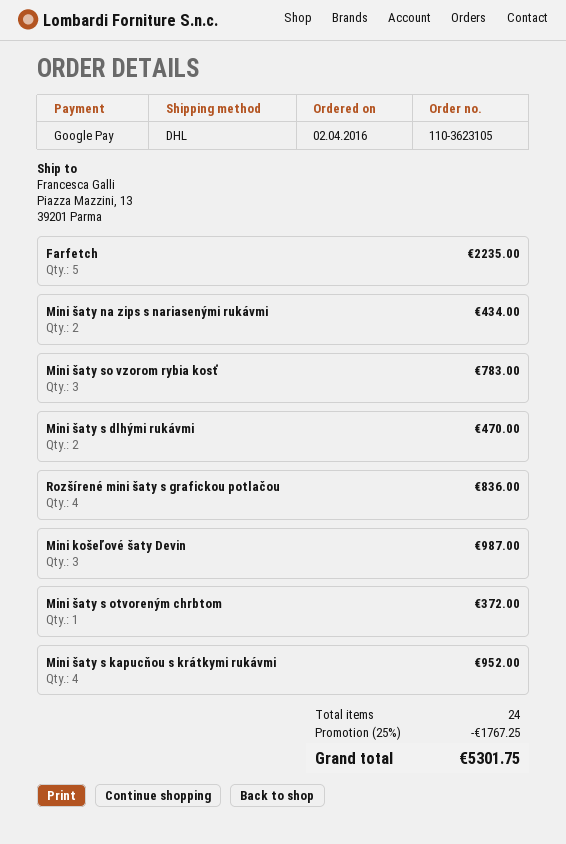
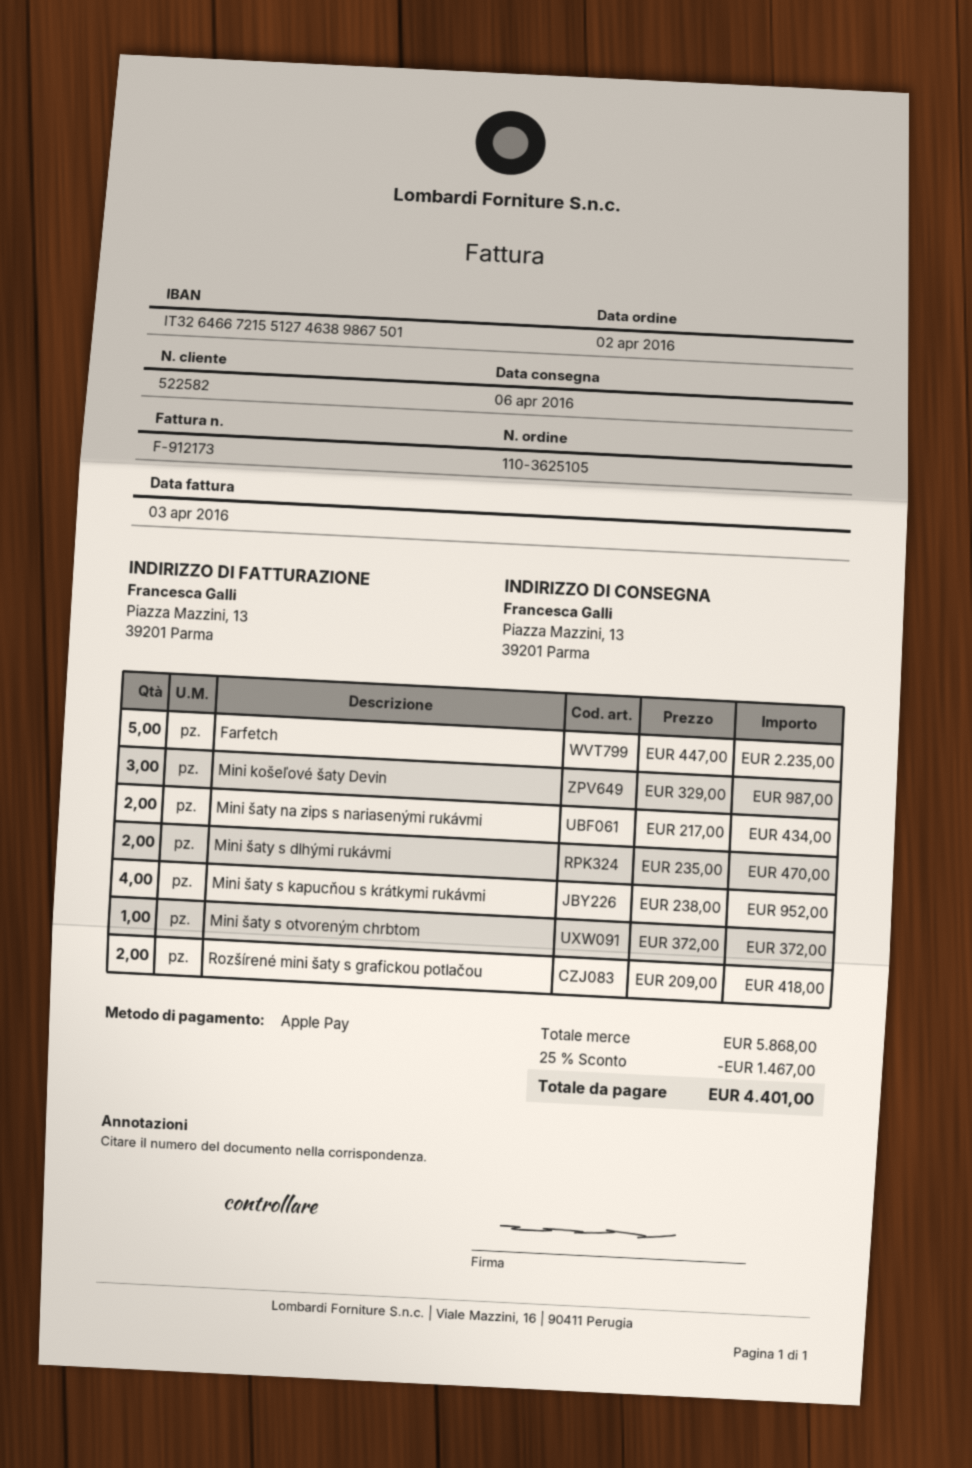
order number: 110-3623105 -> 110-3625105
payment method: Google Pay -> Apple Pay
Mini šaty so vzorom rybia kosť: 3 for 783.00 -> none
Rozšírené mini šaty s grafickou potlačou: 4 for 836.00 -> 2 for 418.00
discount: 25% = 1767.25 -> 25% = 1467.00
total: 5301.75 -> 4401.00

